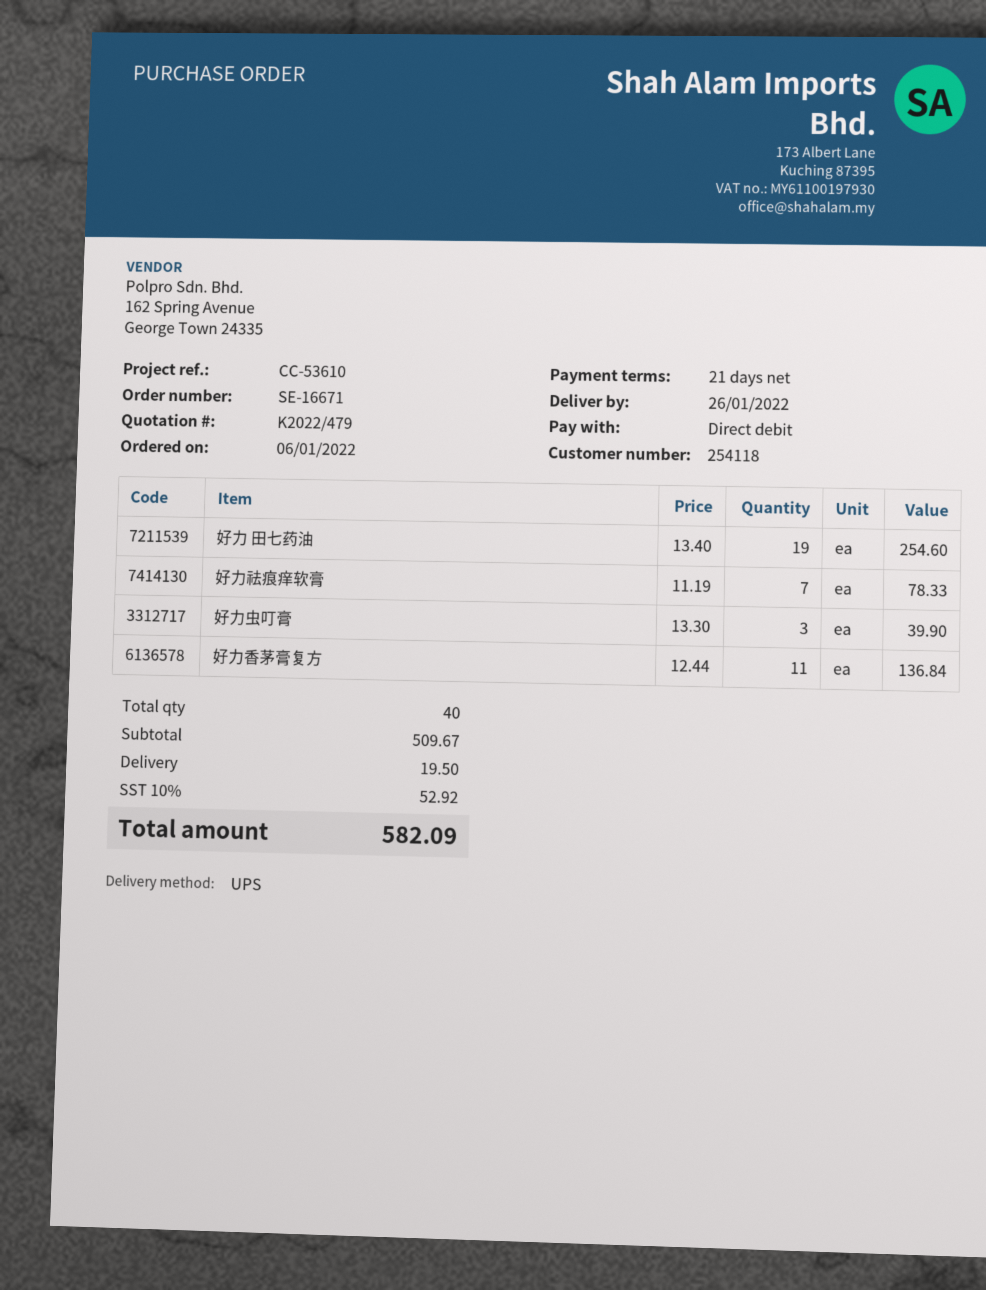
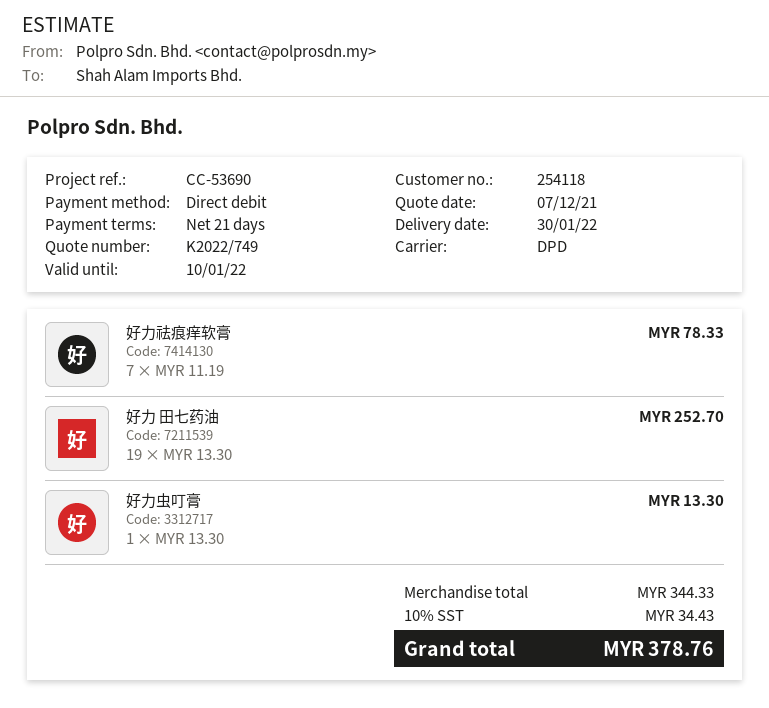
quote number: K2022/479 -> K2022/749
delivery date: 2022-01-26 -> 2022-01-30
reference: CC-53610 -> CC-53690
shipping method: UPS -> DPD
好力 田七药油: 19 x 13.40 = 254.60 -> 19 x 13.30 = 252.70
好力虫叮膏: 3 x 13.30 = 39.90 -> 1 x 13.30 = 13.30
好力香茅膏复方: 11 x 12.44 = 136.84 -> none
subtotal: 509.67 -> 344.33
shipping: 19.50 -> none
tax: 10% = 52.92 -> 10% = 34.43
total: 582.09 -> 378.76

